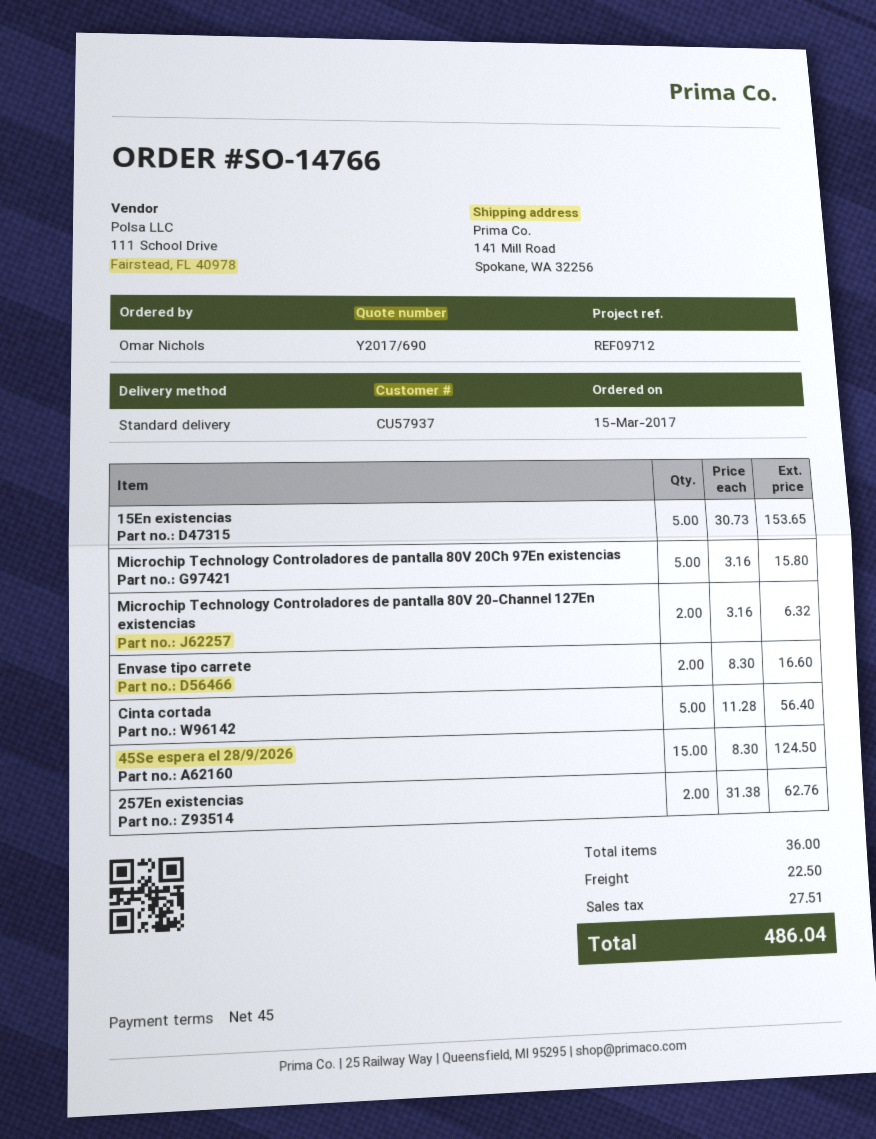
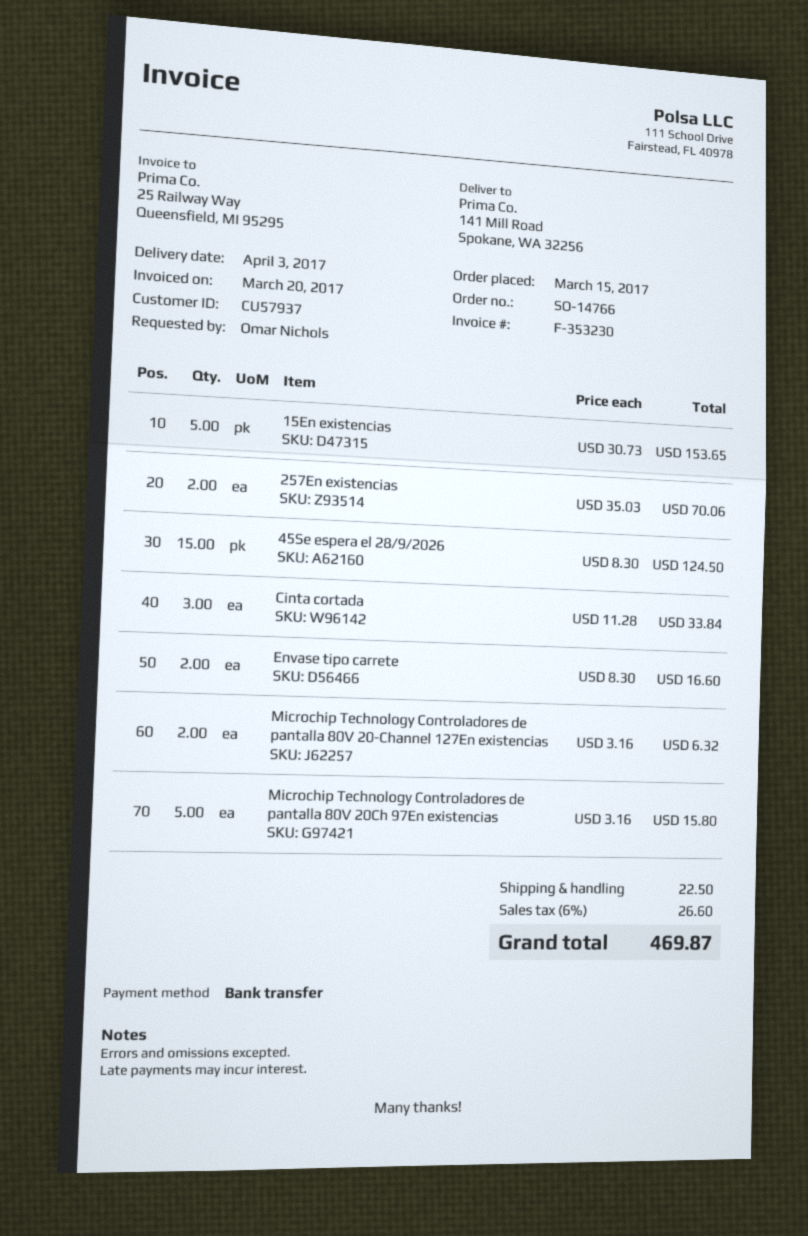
Cinta cortada: 5 x 11.28 = 56.40 -> 3 x 11.28 = 33.84
257En existencias: 2 x 31.38 = 62.76 -> 2 x 35.03 = 70.06
tax: 27.51 -> 26.60
total: 486.04 -> 469.87

